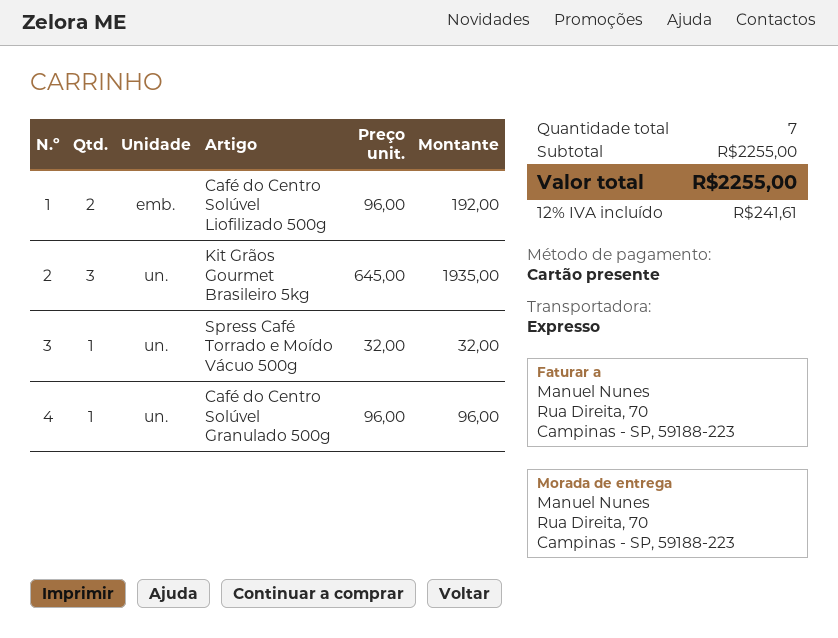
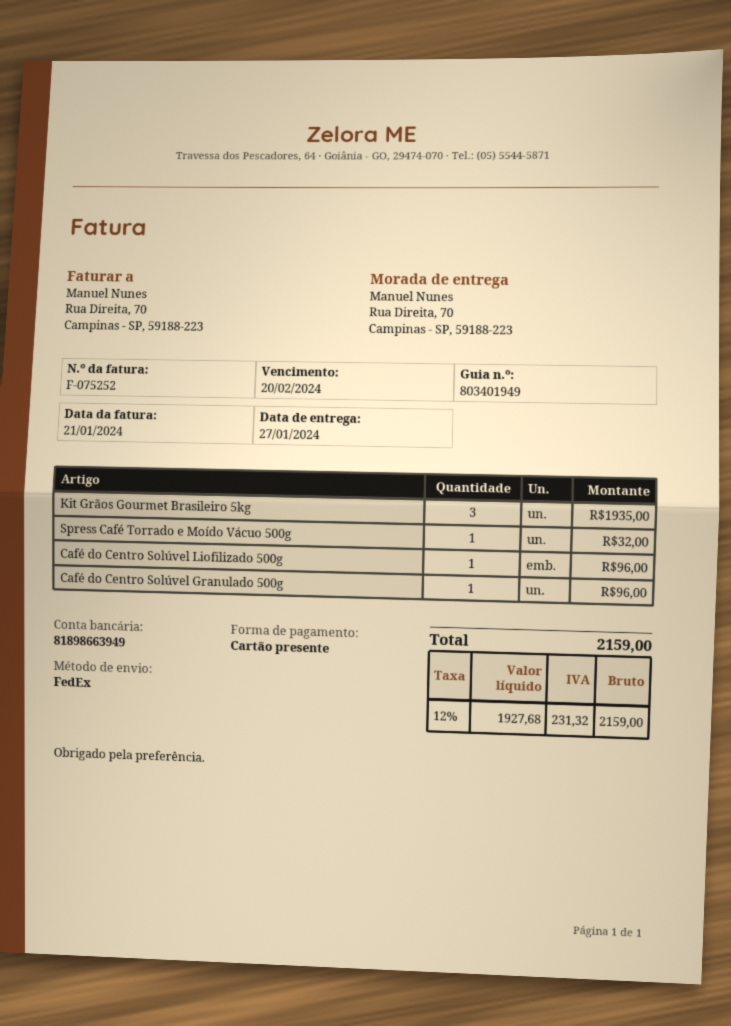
shipping method: express -> FedEx
Café do Centro Solúvel Liofilizado 500g: 2 for 192.00 -> 1 for 96.00
tax: 12% = 241.61 -> 12% = 231.32
total: 2255.00 -> 2159.00

